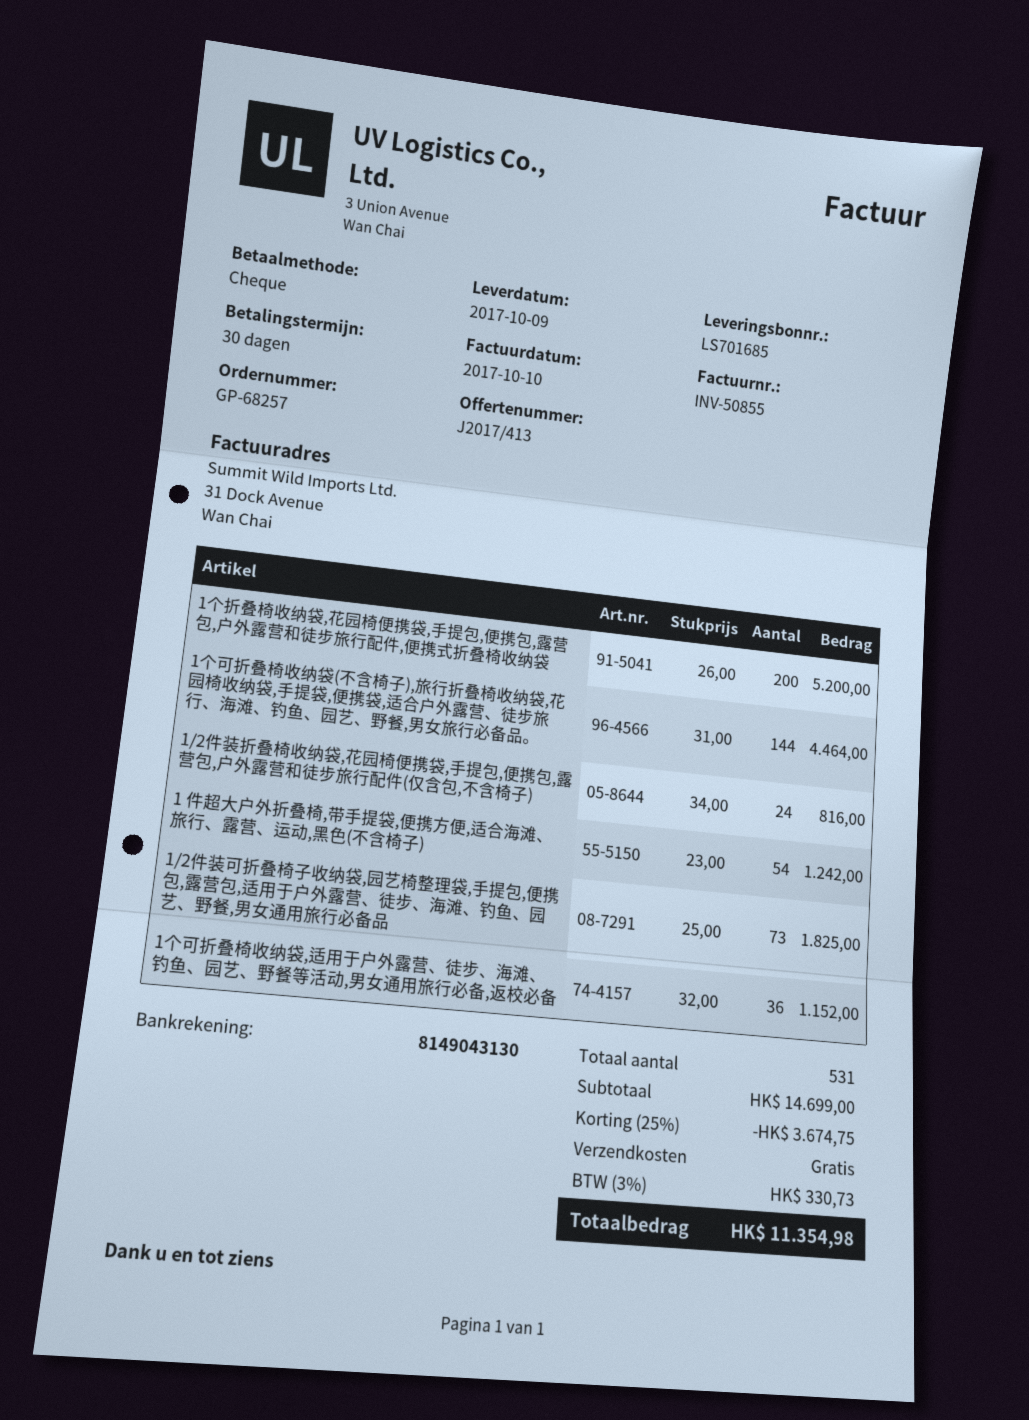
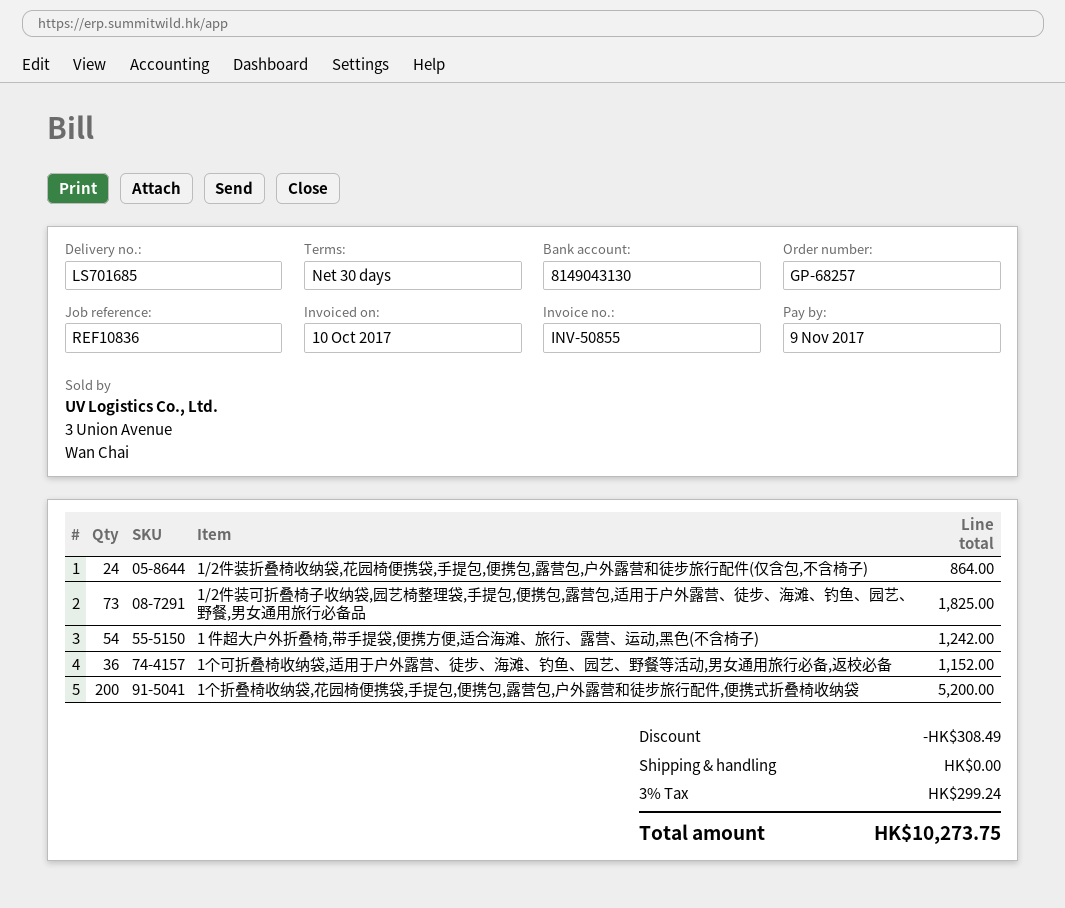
1个可折叠椅收纳袋(不含椅子),旅行折叠椅收纳袋,花园椅收纳袋,手提袋,便携袋,适合户外露营、徒步旅行、海滩、钓鱼、园艺、野餐,男女旅行必备品。: 144 for 4464.00 -> none
1/2件装折叠椅收纳袋,花园椅便携袋,手提包,便携包,露营包,户外露营和徒步旅行配件(仅含包,不含椅子): 24 for 816.00 -> 24 for 864.00
discount: 3674.75 -> 308.49
tax: 3% = 330.73 -> 3% = 299.24
total: 11354.98 -> 10273.75

